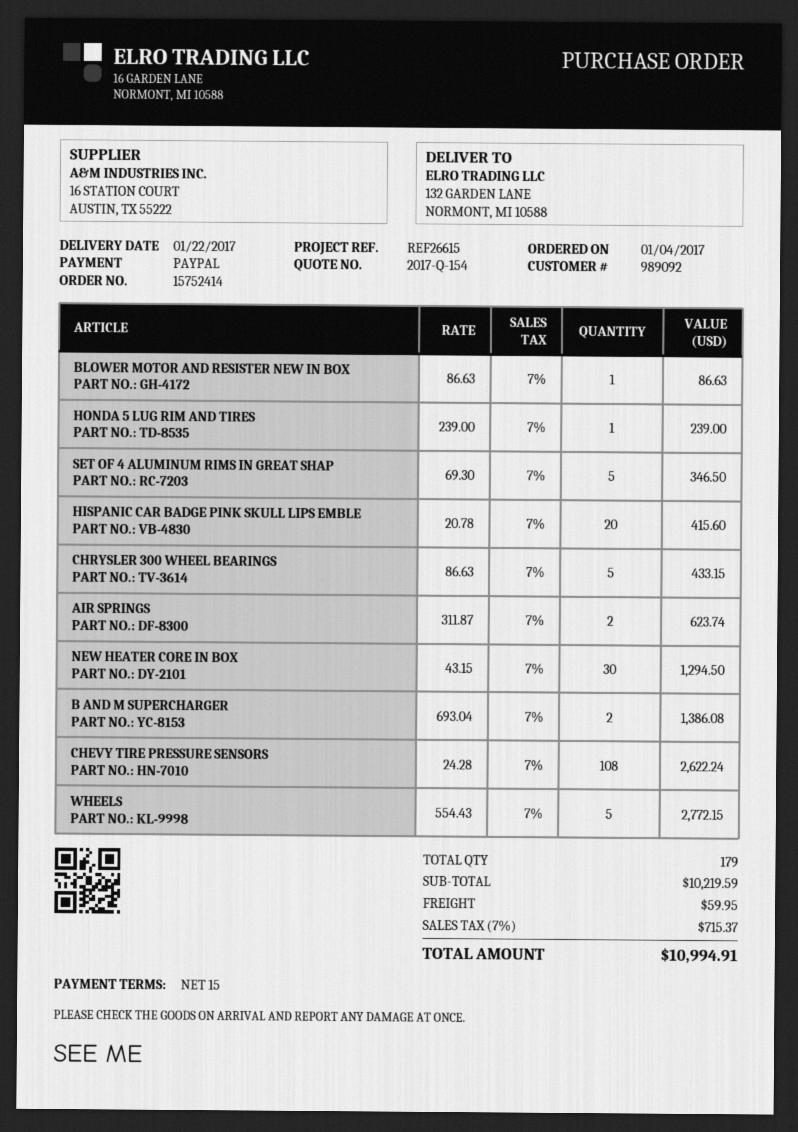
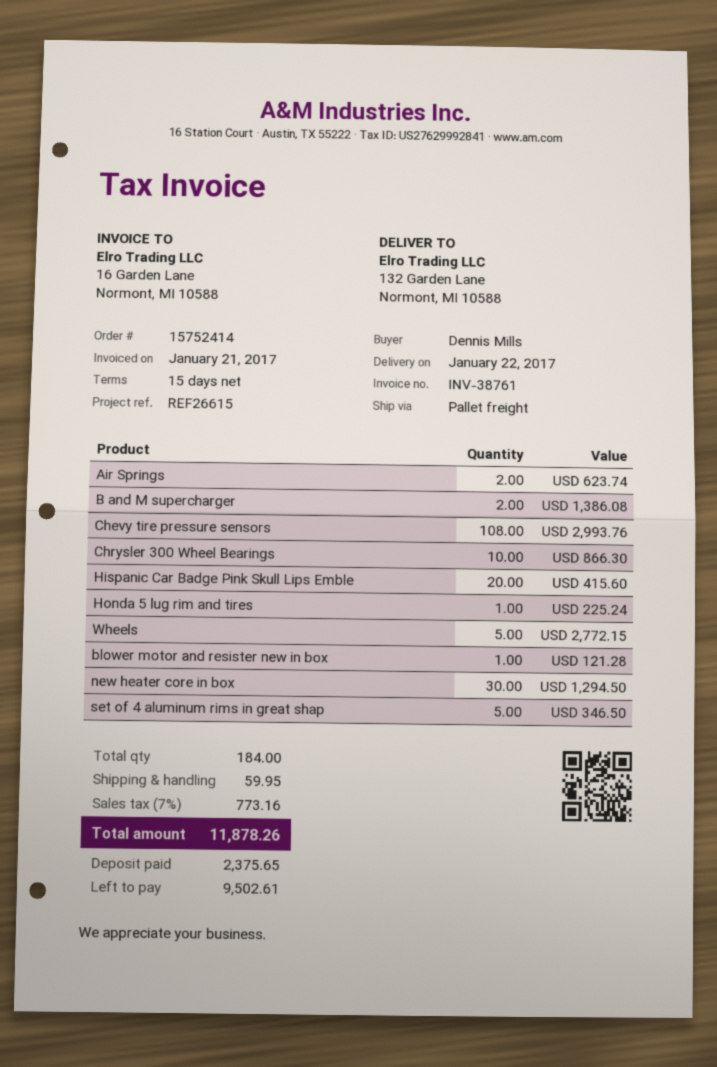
BLOWER MOTOR AND RESISTER NEW IN BOX: 1 for 86.63 -> 1 for 121.28
HONDA 5 LUG RIM AND TIRES: 1 for 239.00 -> 1 for 225.24
CHRYSLER 300 WHEEL BEARINGS: 5 for 433.15 -> 10 for 866.30
CHEVY TIRE PRESSURE SENSORS: 108 for 2622.24 -> 108 for 2993.76
total quantity: 179 -> 184
tax: 7% = 715.37 -> 7% = 773.16
total: 10994.91 -> 11878.26

